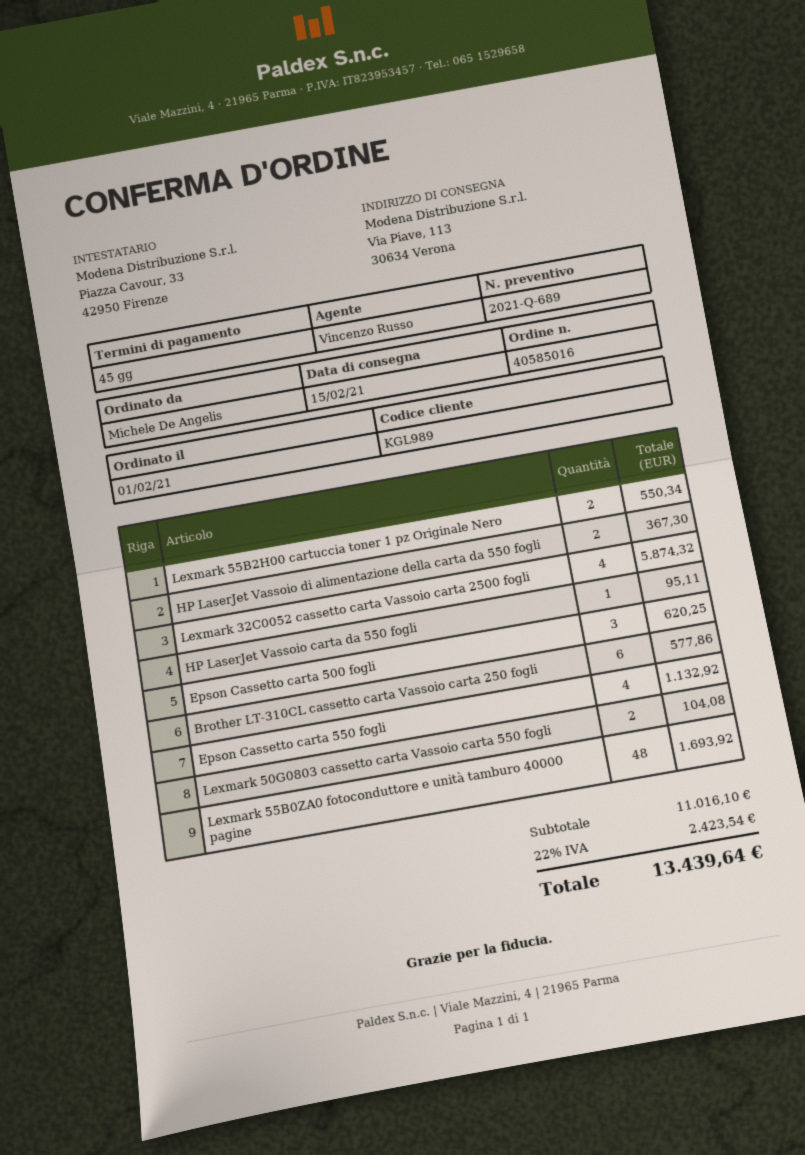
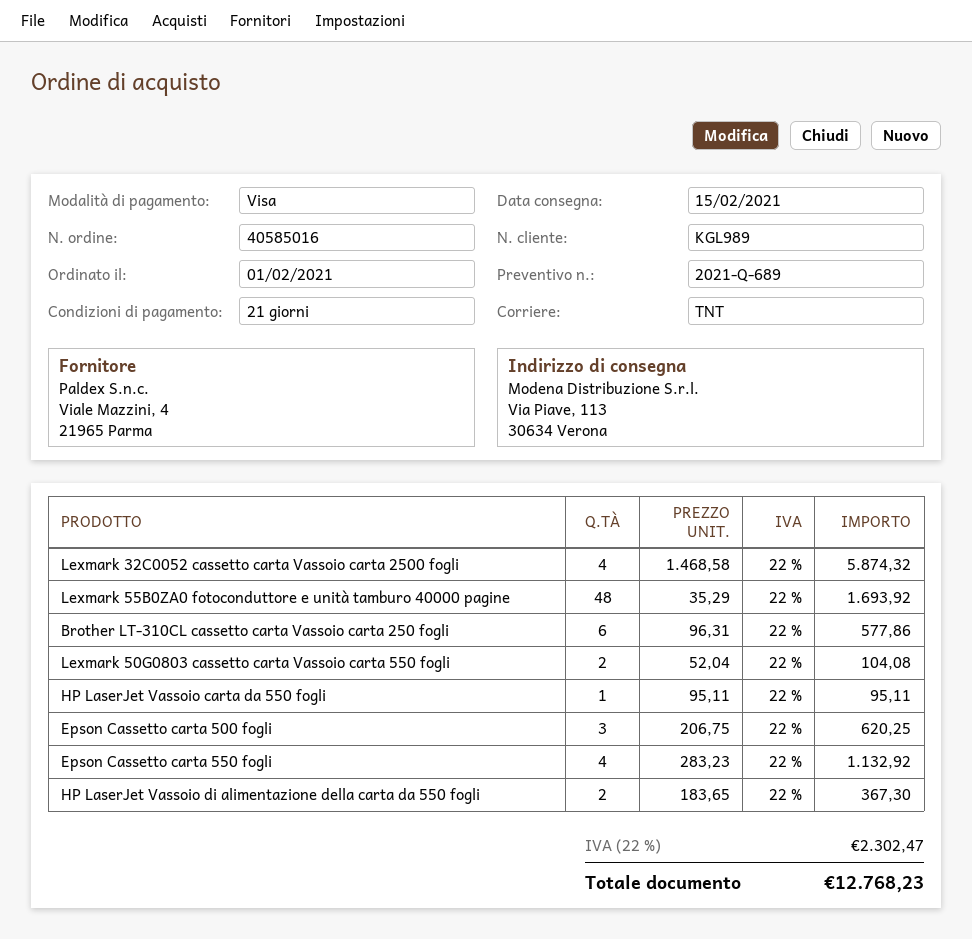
payment terms: 45 days -> 21 days
Lexmark 55B2H00 cartuccia toner 1 pz Originale Nero: 2 for 550.34 -> none
tax: 22% = 2423.54 -> 22% = 2302.47
total: 13439.64 -> 12768.23

